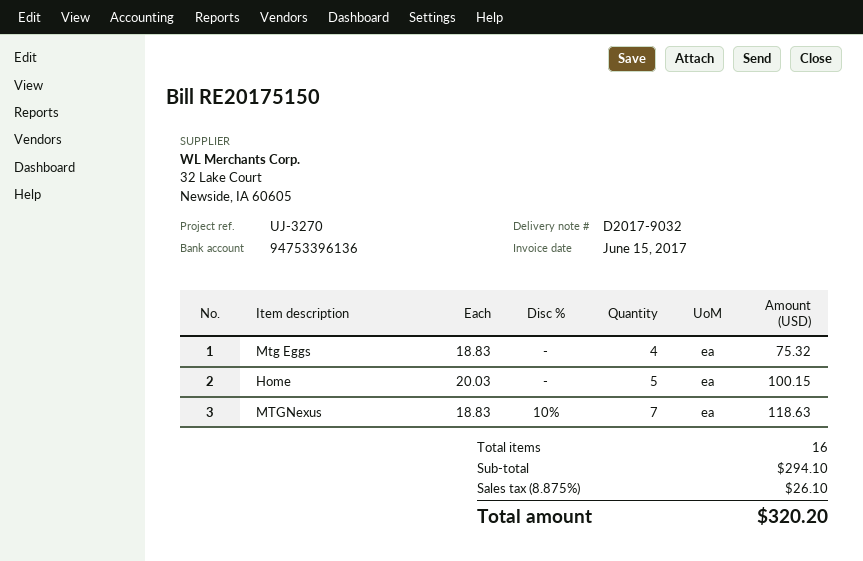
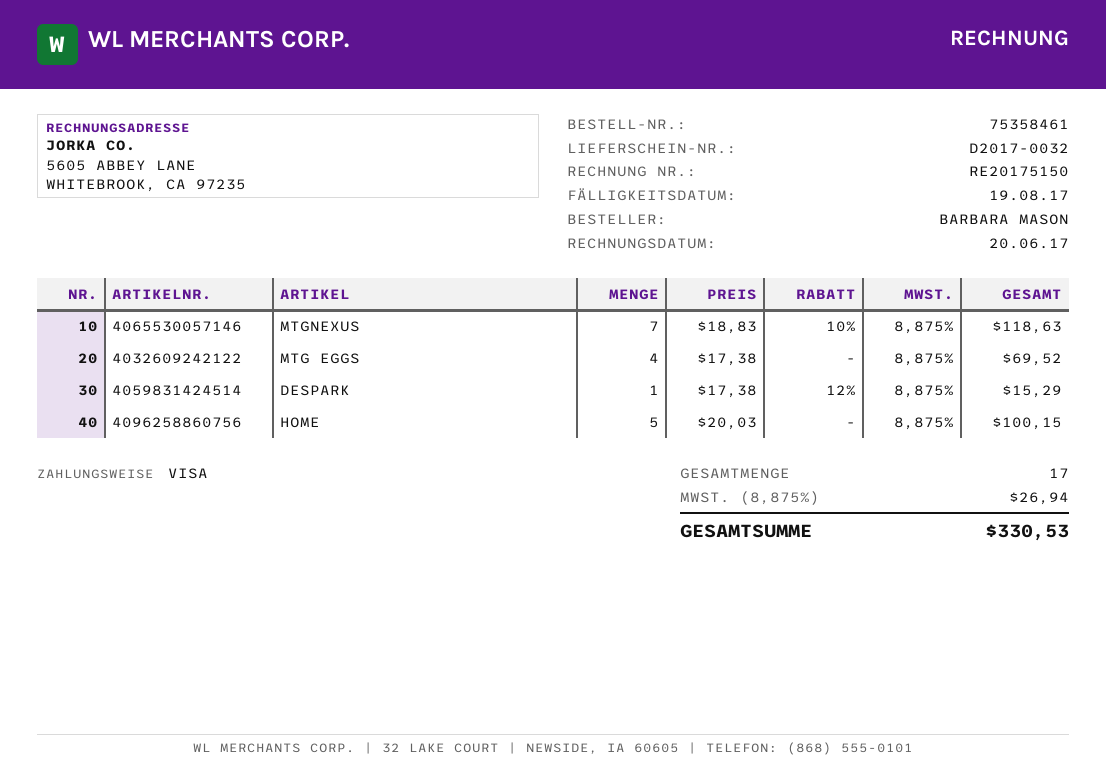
delivery note number: D2017-9032 -> D2017-0032
invoice date: 2017-06-15 -> 2017-06-20
Mtg Eggs: 4 x 18.83 = 75.32 -> 4 x 17.38 = 69.52
DESPARK: none -> 1 x 17.38 - 12% = 15.29
total quantity: 16 -> 17
tax: 8.875% = 26.10 -> 8.875% = 26.94
total: 320.20 -> 330.53

